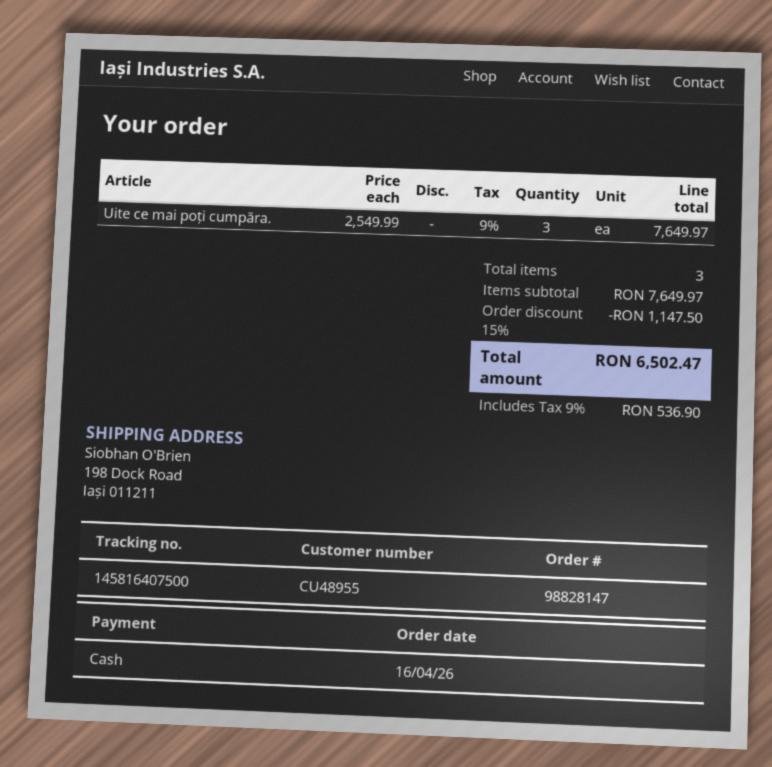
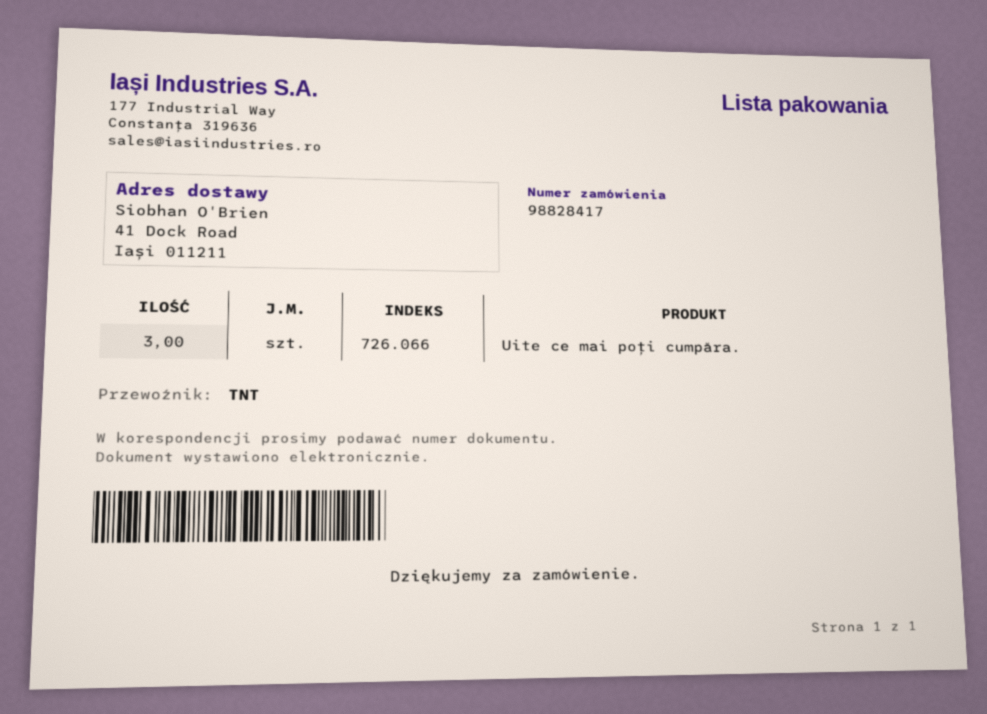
order number: 98828147 -> 98828417
ship to: 198 Dock Road, Iași 011211 -> 41 Dock Road, Iași 011211

